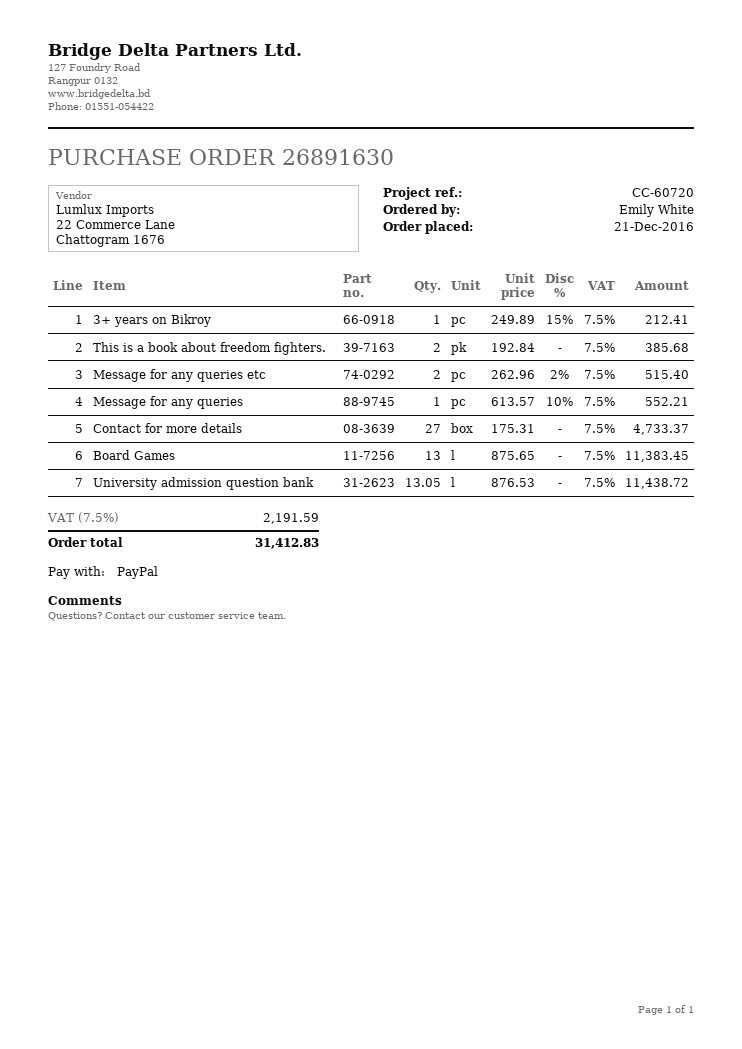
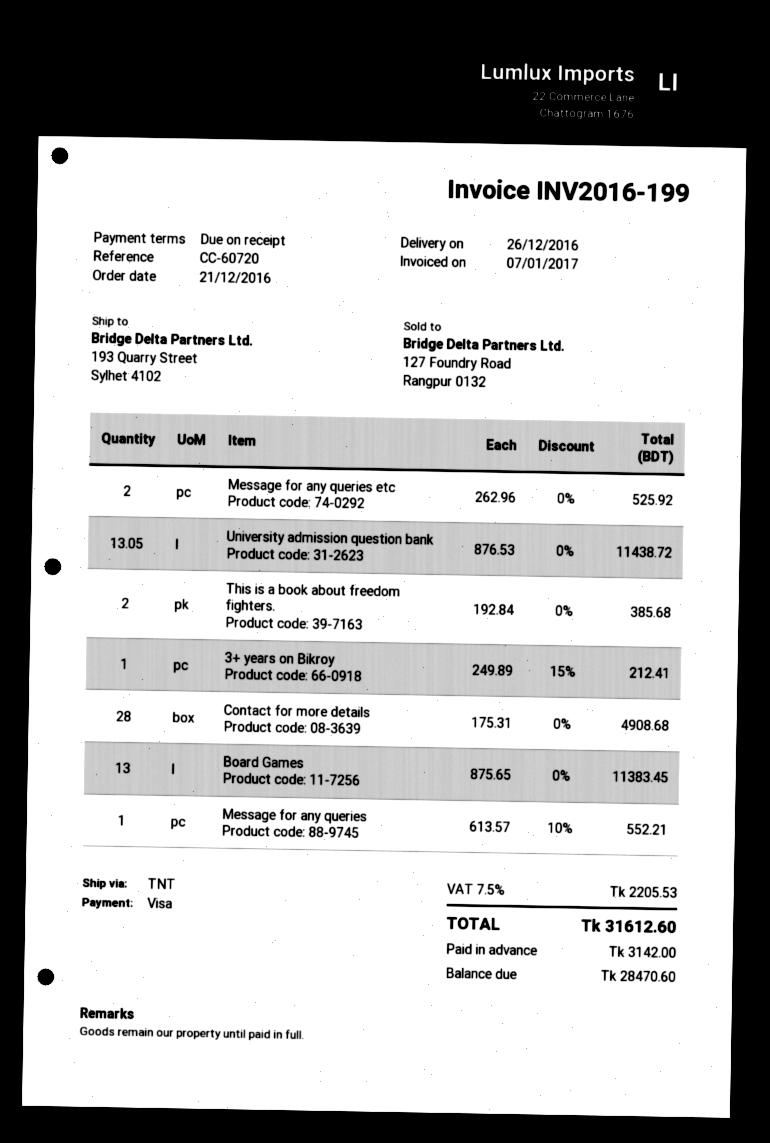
payment method: PayPal -> Visa
Message for any queries etc: 2 x 262.96 - 2% = 515.40 -> 2 x 262.96 = 525.92
Contact for more details: 27 x 175.31 = 4733.37 -> 28 x 175.31 = 4908.68
tax: 7.5% = 2191.59 -> 7.5% = 2205.53
total: 31412.83 -> 31612.60

